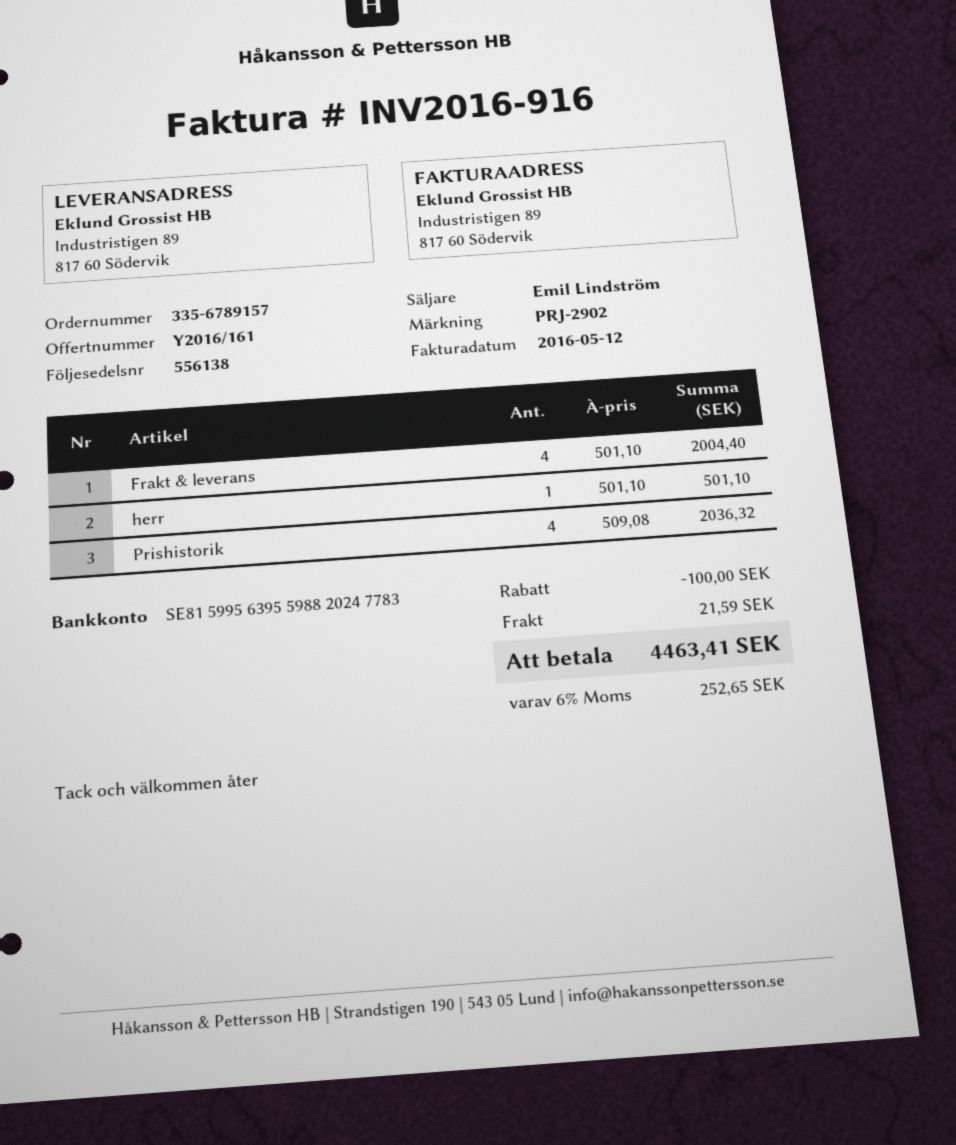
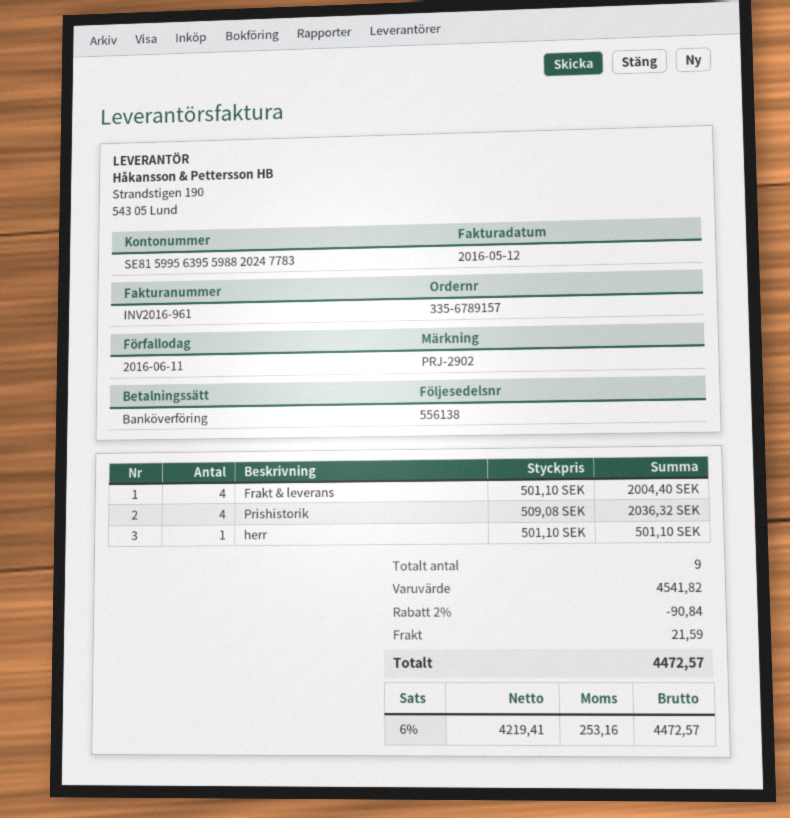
invoice number: INV2016-916 -> INV2016-961
discount: 100.00 -> 90.84
tax: 6% = 252.65 -> 6% = 253.16
total: 4463.41 -> 4472.57

